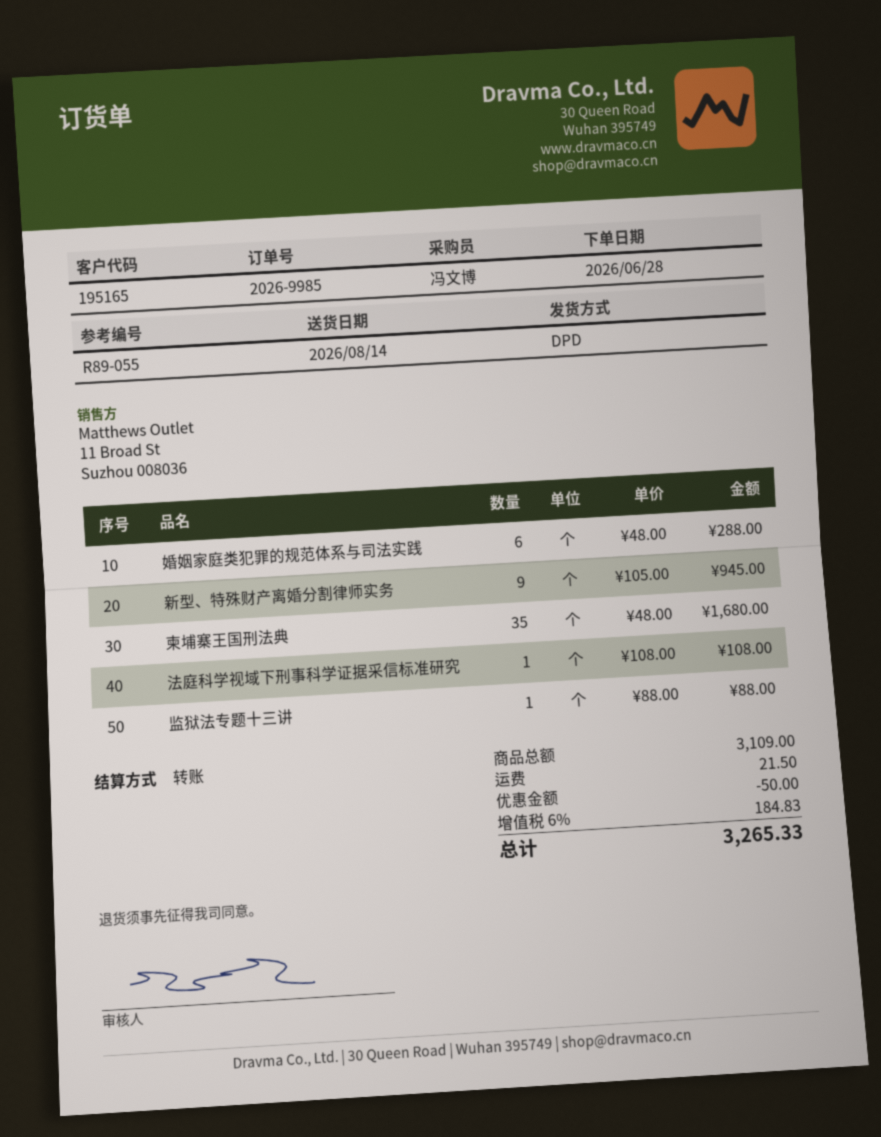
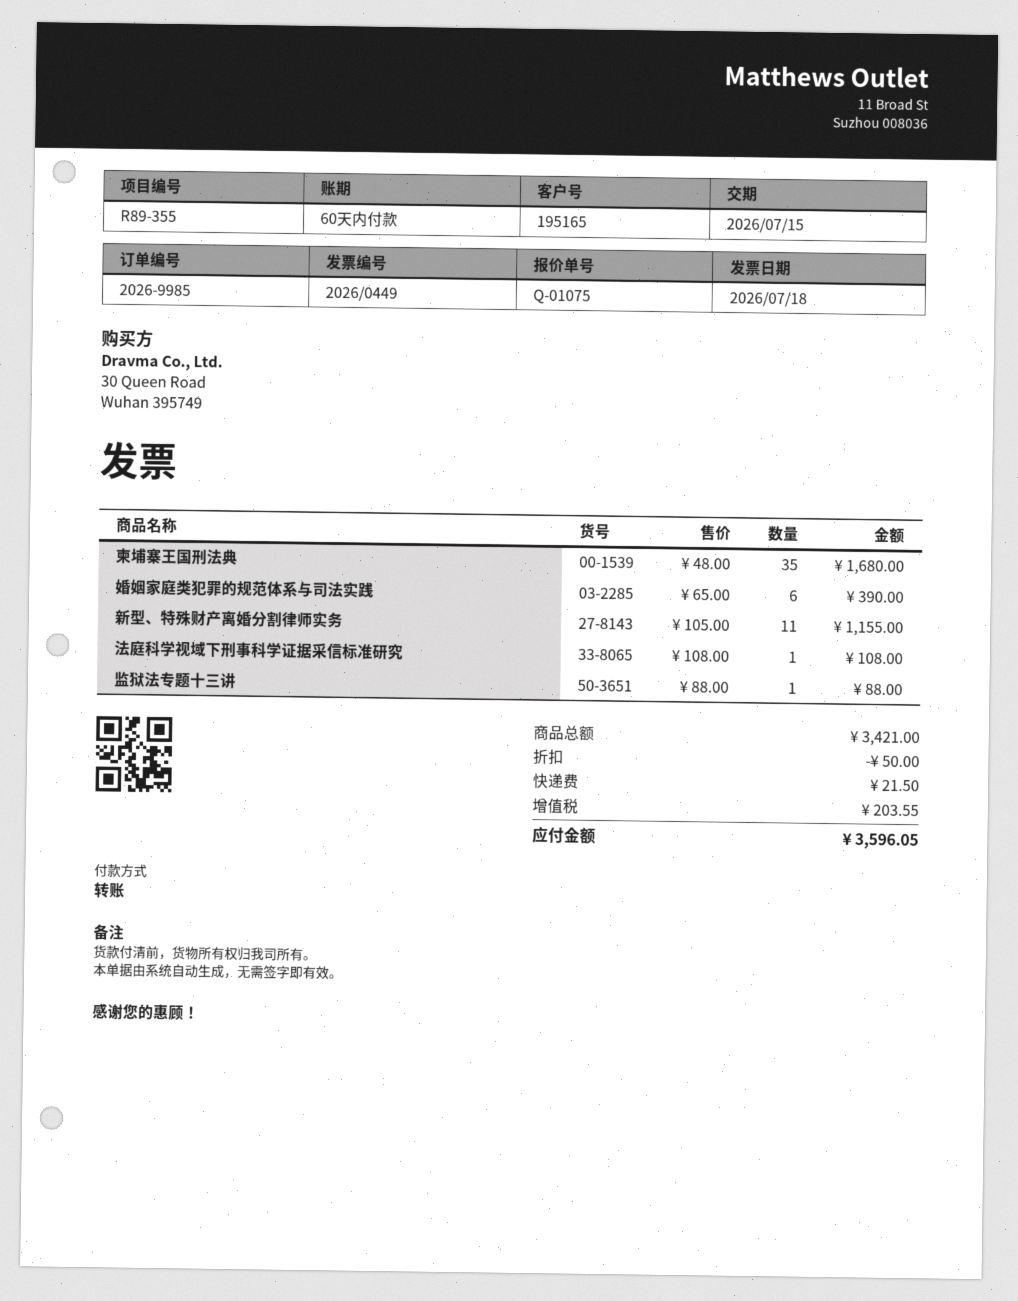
delivery date: 2026-08-14 -> 2026-07-15
reference: R89-055 -> R89-355
婚姻家庭类犯罪的规范体系与司法实践: 6 x 48.00 = 288.00 -> 6 x 65.00 = 390.00
新型、特殊财产离婚分割律师实务: 9 x 105.00 = 945.00 -> 11 x 105.00 = 1155.00
subtotal: 3109.00 -> 3421.00
tax: 184.83 -> 203.55
total: 3265.33 -> 3596.05

